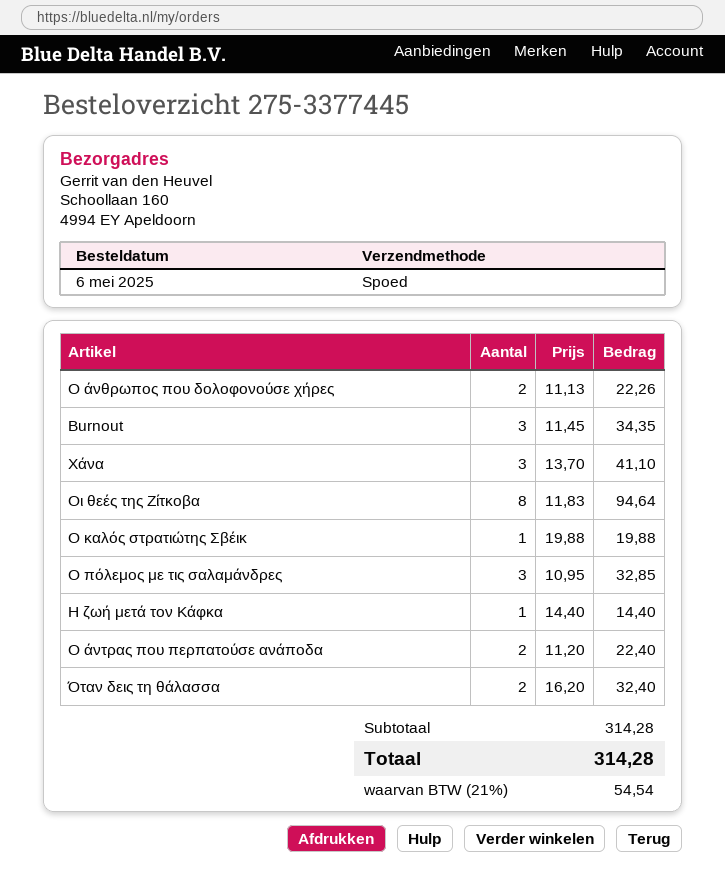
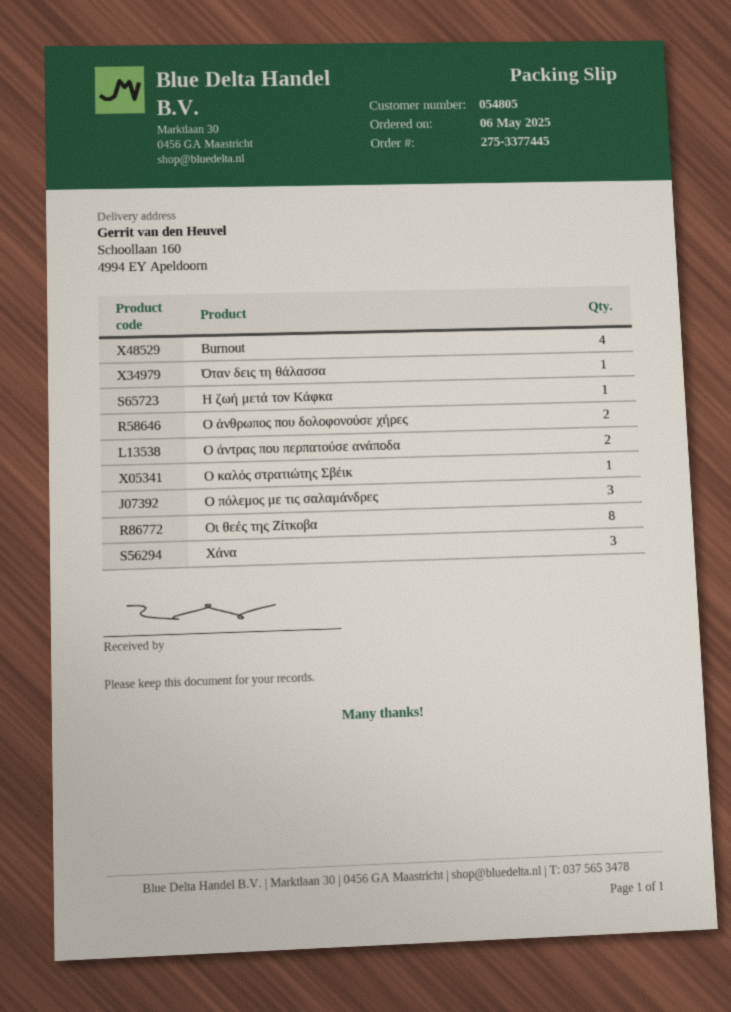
Burnout: 3 -> 4
Όταν δεις τη θάλασσα: 2 -> 1

